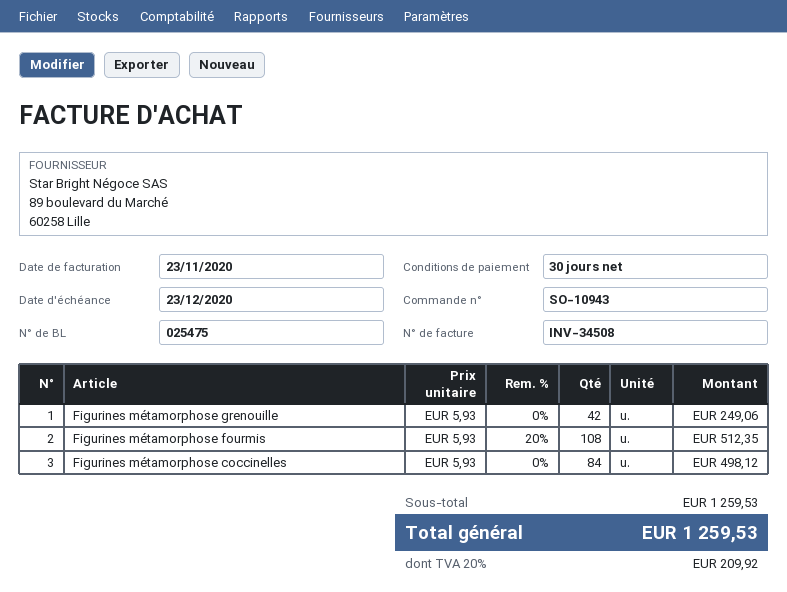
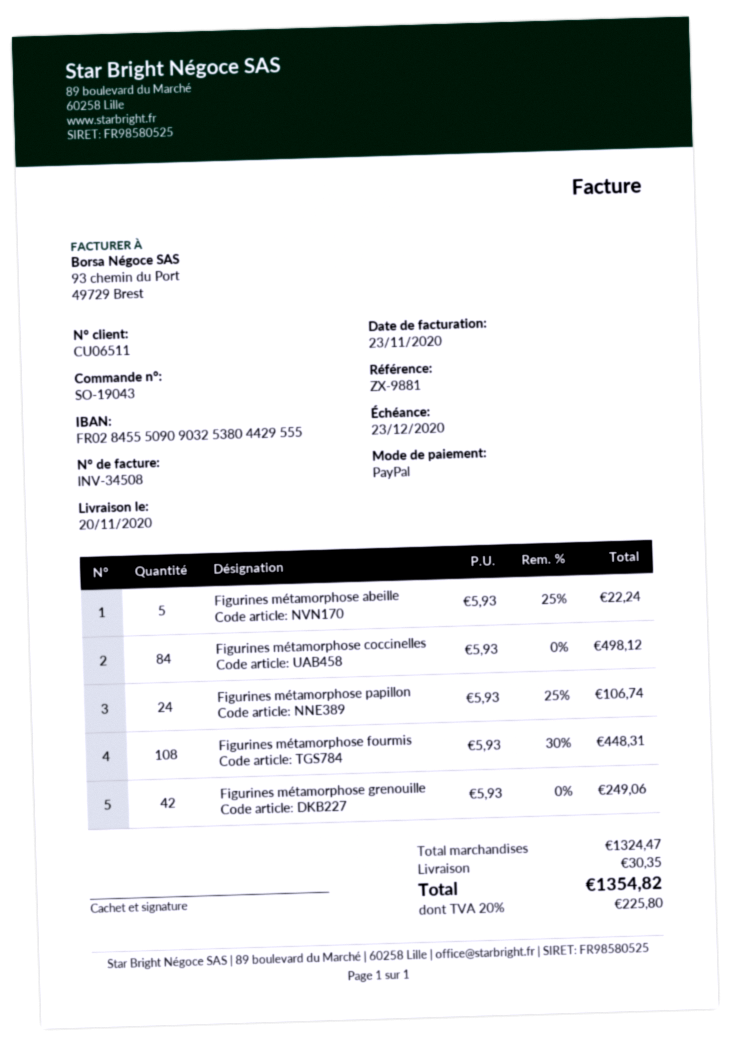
order number: SO-10943 -> SO-19043
Figurines métamorphose fourmis: 108 x 5.93 - 20% = 512.35 -> 108 x 5.93 - 30% = 448.31
Figurines métamorphose abeille: none -> 5 x 5.93 - 25% = 22.24
Figurines métamorphose papillon: none -> 24 x 5.93 - 25% = 106.74
subtotal: 1259.53 -> 1324.47
shipping: none -> 30.35
tax: 20% = 209.92 -> 20% = 225.80
total: 1259.53 -> 1354.82

